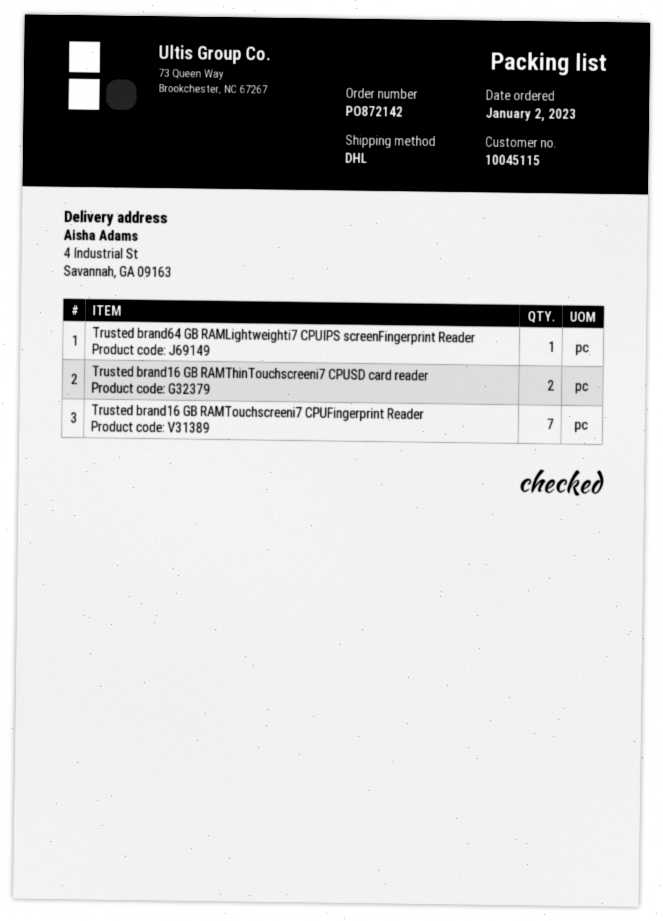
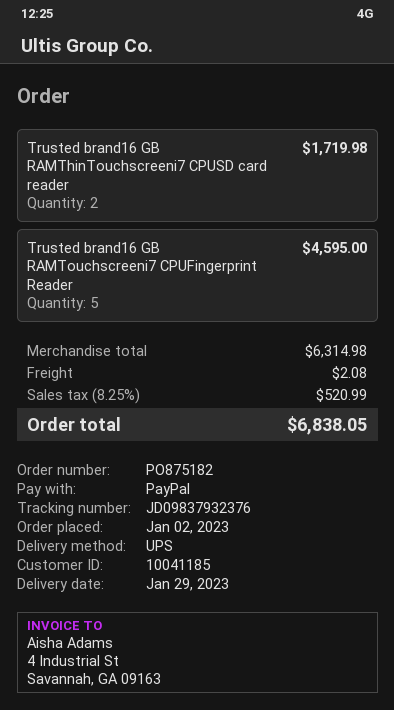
order number: PO872142 -> PO875182
customer number: 10045115 -> 10041185
shipping method: DHL -> UPS
Trusted brand64 GB RAMLightweighti7 CPUIPS screenFingerprint Reader: 1 -> none
Trusted brand16 GB RAMTouchscreeni7 CPUFingerprint Reader: 7 -> 5

